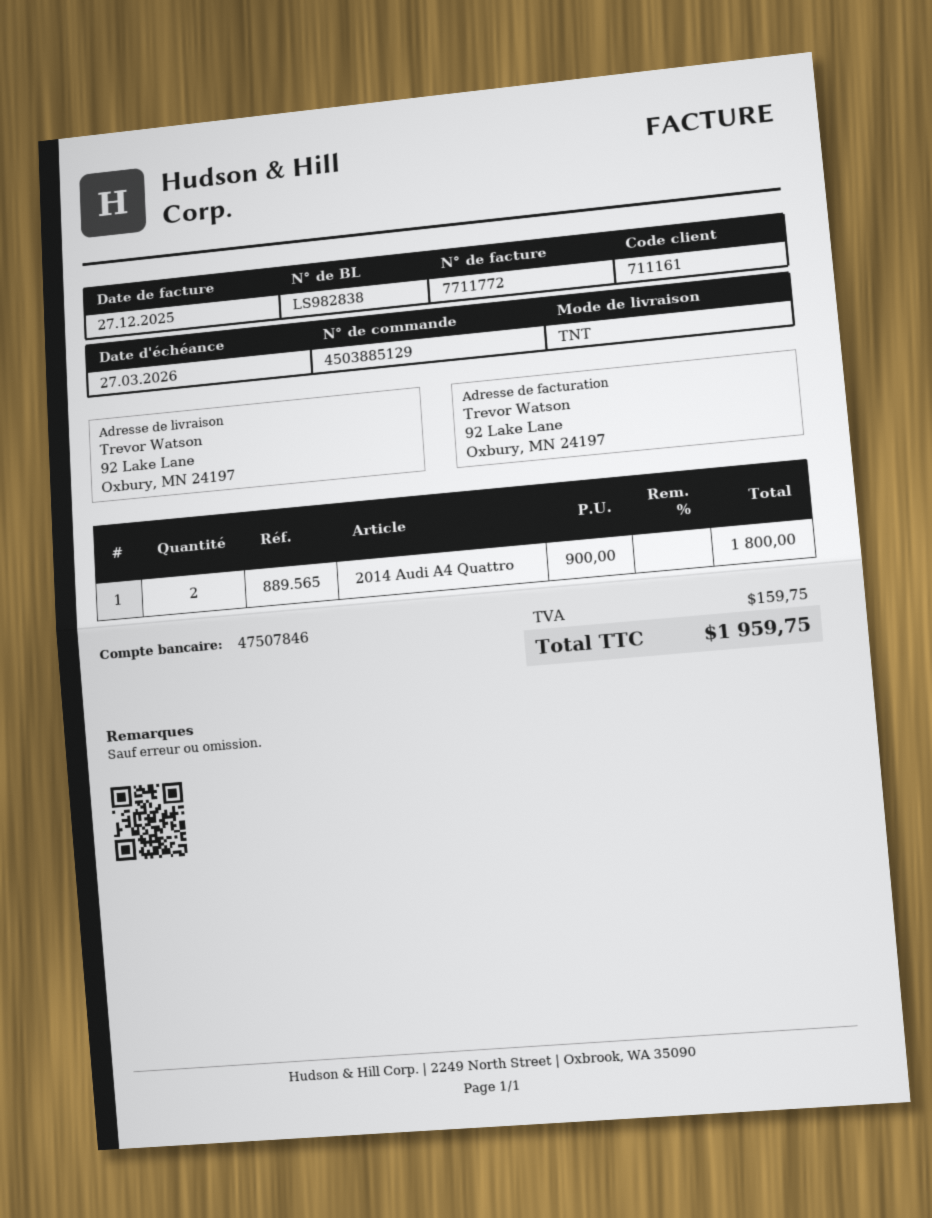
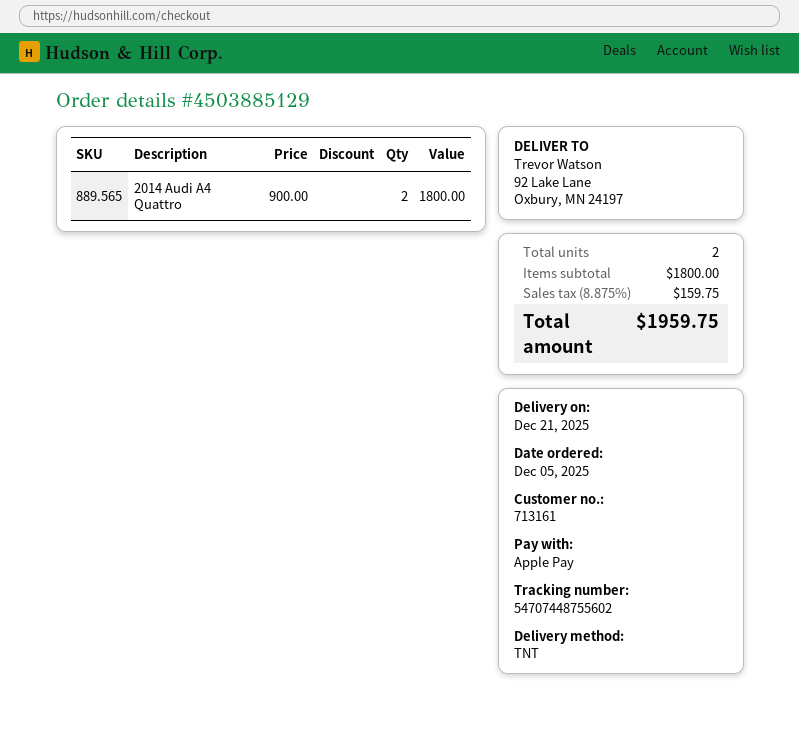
customer number: 711161 -> 713161

